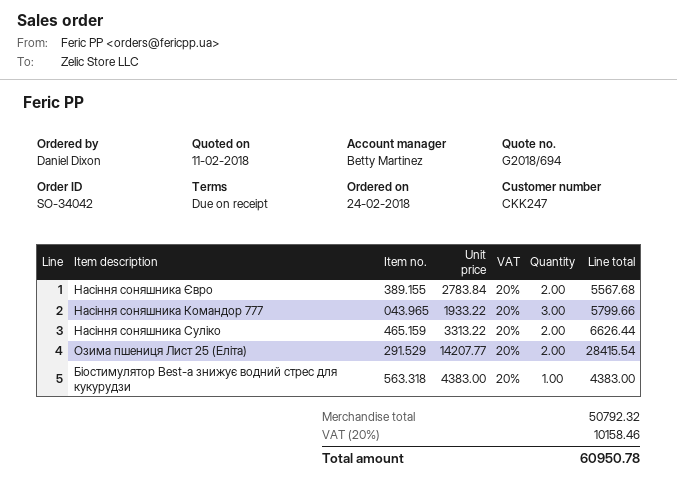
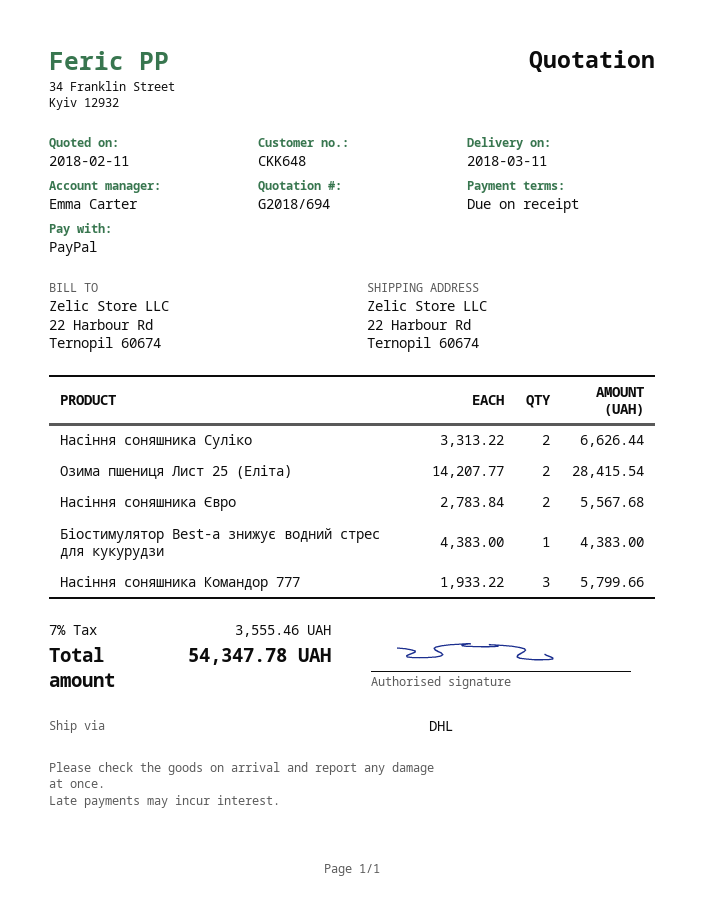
customer number: CKK247 -> CKK648
sales rep: Betty Martinez -> Emma Carter
tax: 20% = 10158.46 -> 7% = 3555.46
total: 60950.78 -> 54347.78

